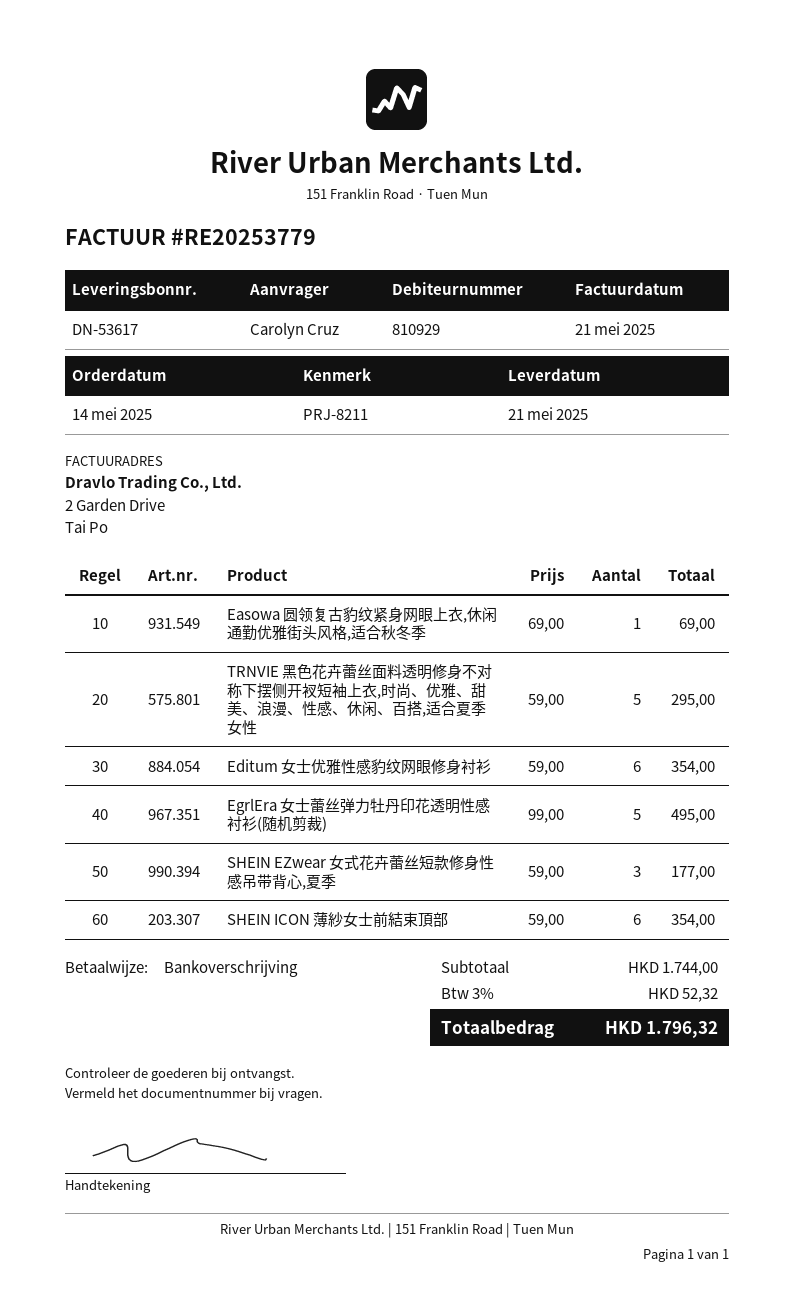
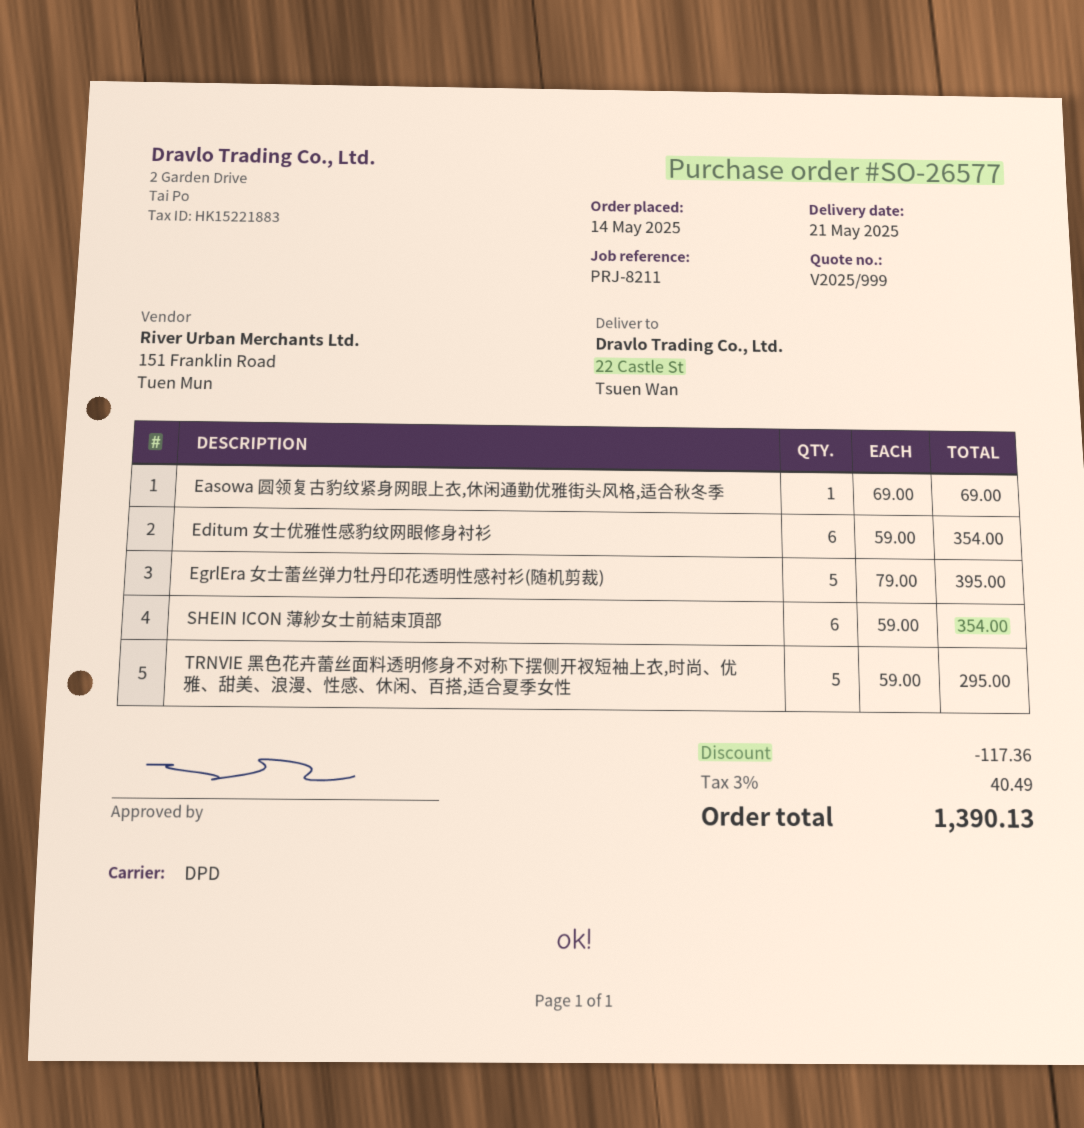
EgrlEra 女士蕾丝弹力牡丹印花透明性感衬衫(随机剪裁): 5 x 99.00 = 495.00 -> 5 x 79.00 = 395.00
SHEIN EZwear 女式花卉蕾丝短款修身性感吊带背心,夏季: 3 x 59.00 = 177.00 -> none
discount: none -> 117.36
tax: 3% = 52.32 -> 3% = 40.49
total: 1796.32 -> 1390.13

